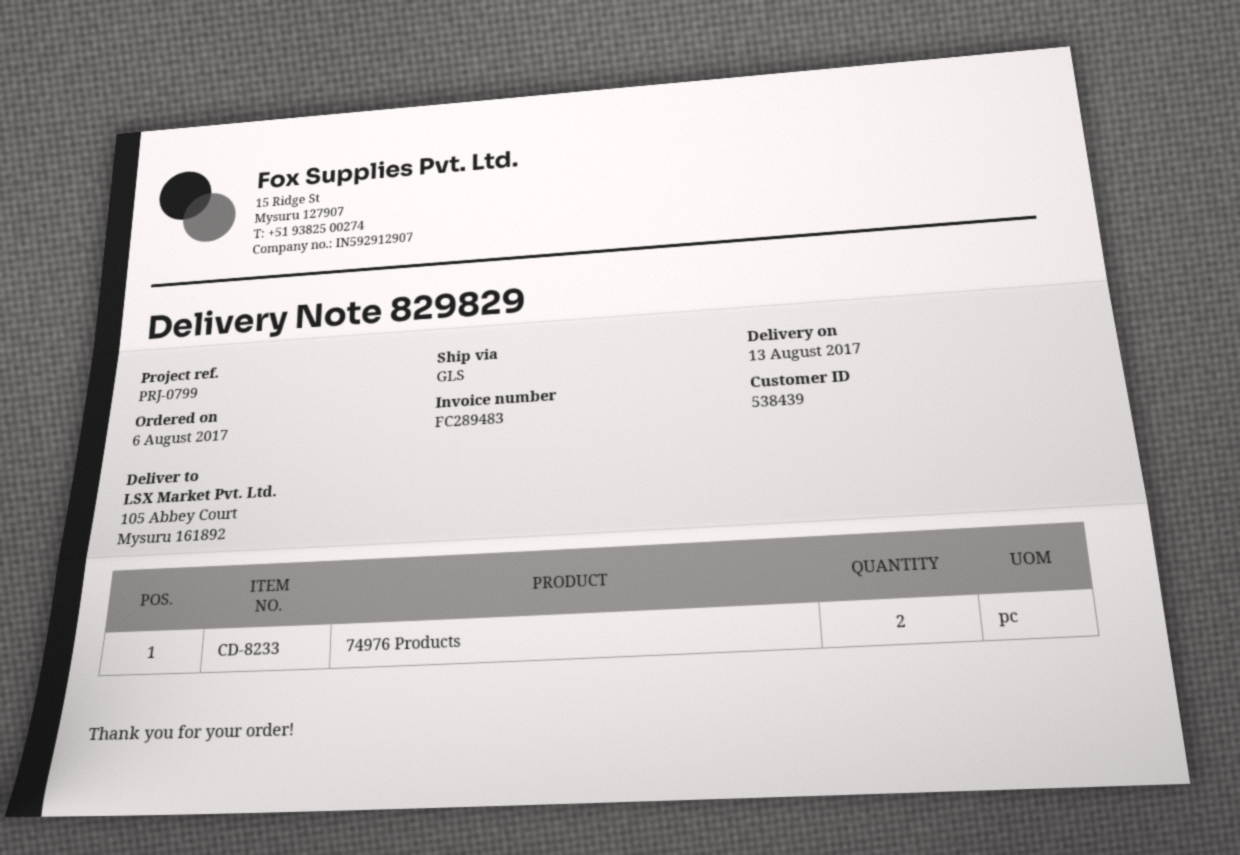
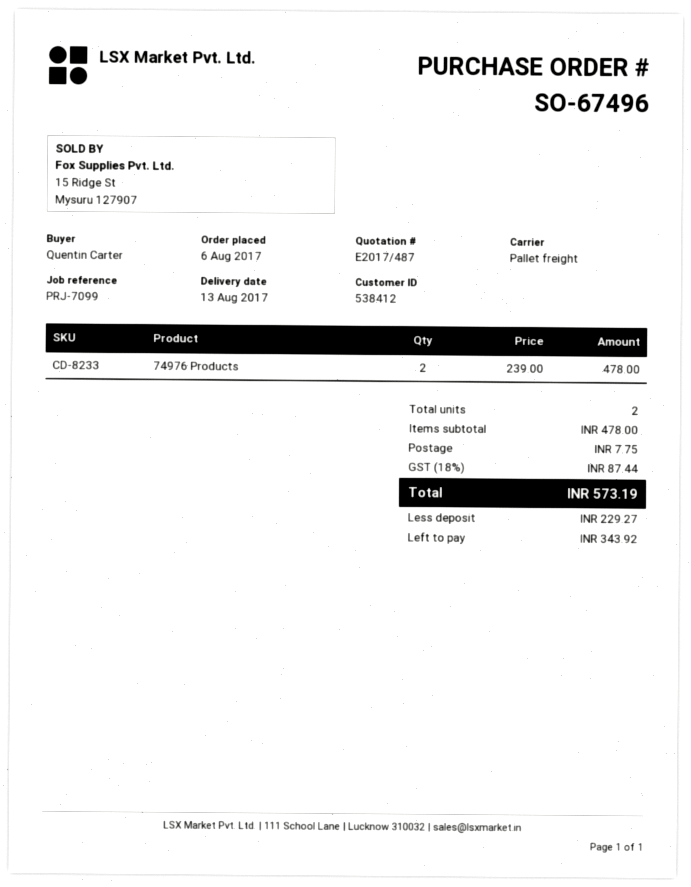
customer number: 538439 -> 538412
reference: PRJ-0799 -> PRJ-7099
shipping method: GLS -> pallet freight

